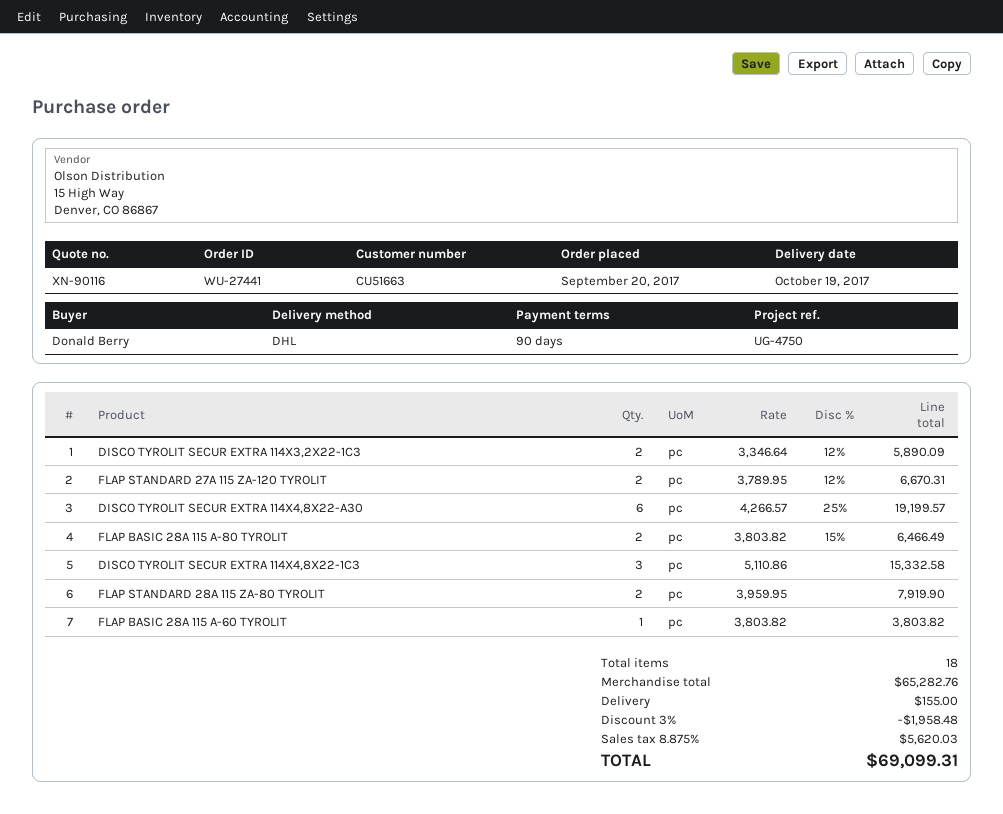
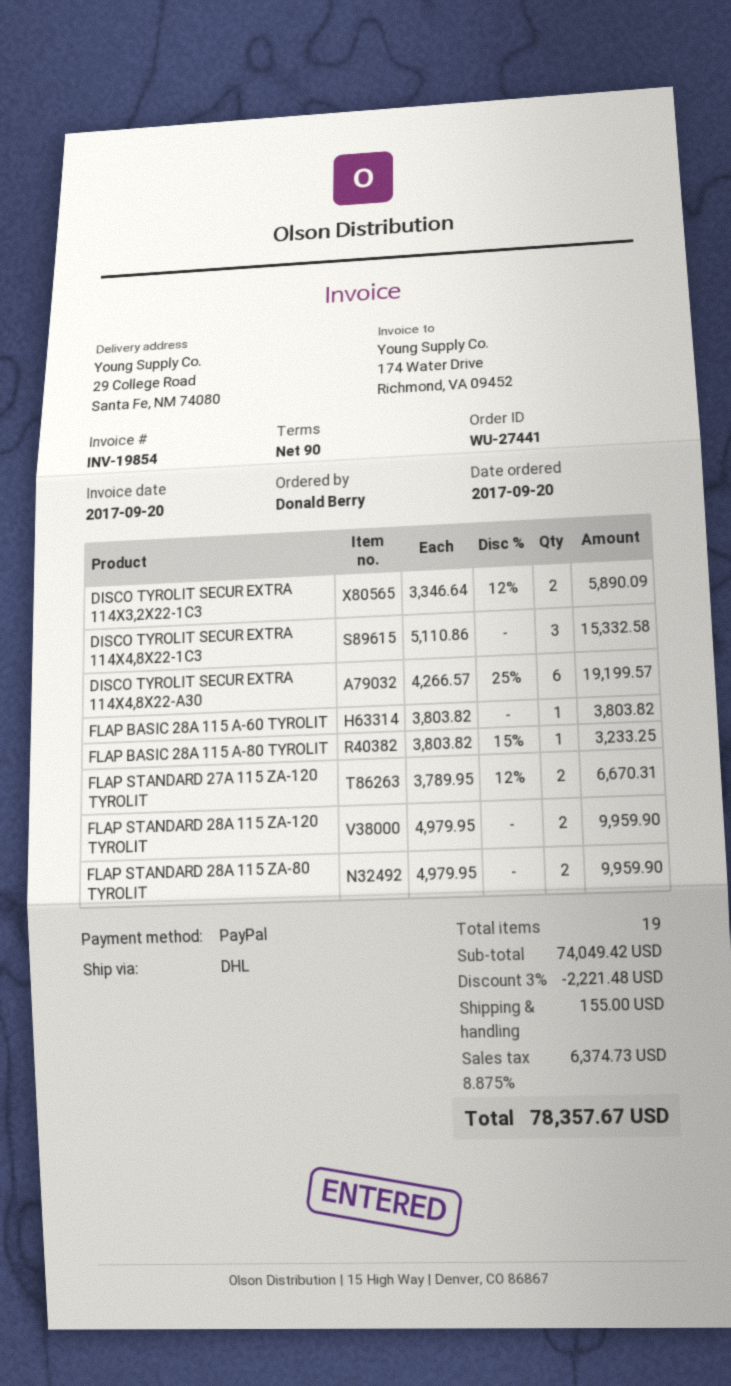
FLAP BASIC 28A 115 A-80 TYROLIT: 2 x 3803.82 - 15% = 6466.49 -> 1 x 3803.82 - 15% = 3233.25
FLAP STANDARD 28A 115 ZA-80 TYROLIT: 2 x 3959.95 = 7919.90 -> 2 x 4979.95 = 9959.90
FLAP STANDARD 28A 115 ZA-120 TYROLIT: none -> 2 x 4979.95 = 9959.90
total quantity: 18 -> 19
subtotal: 65282.76 -> 74049.42
discount: 3% = 1958.48 -> 3% = 2221.48
tax: 8.875% = 5620.03 -> 8.875% = 6374.73
total: 69099.31 -> 78357.67

